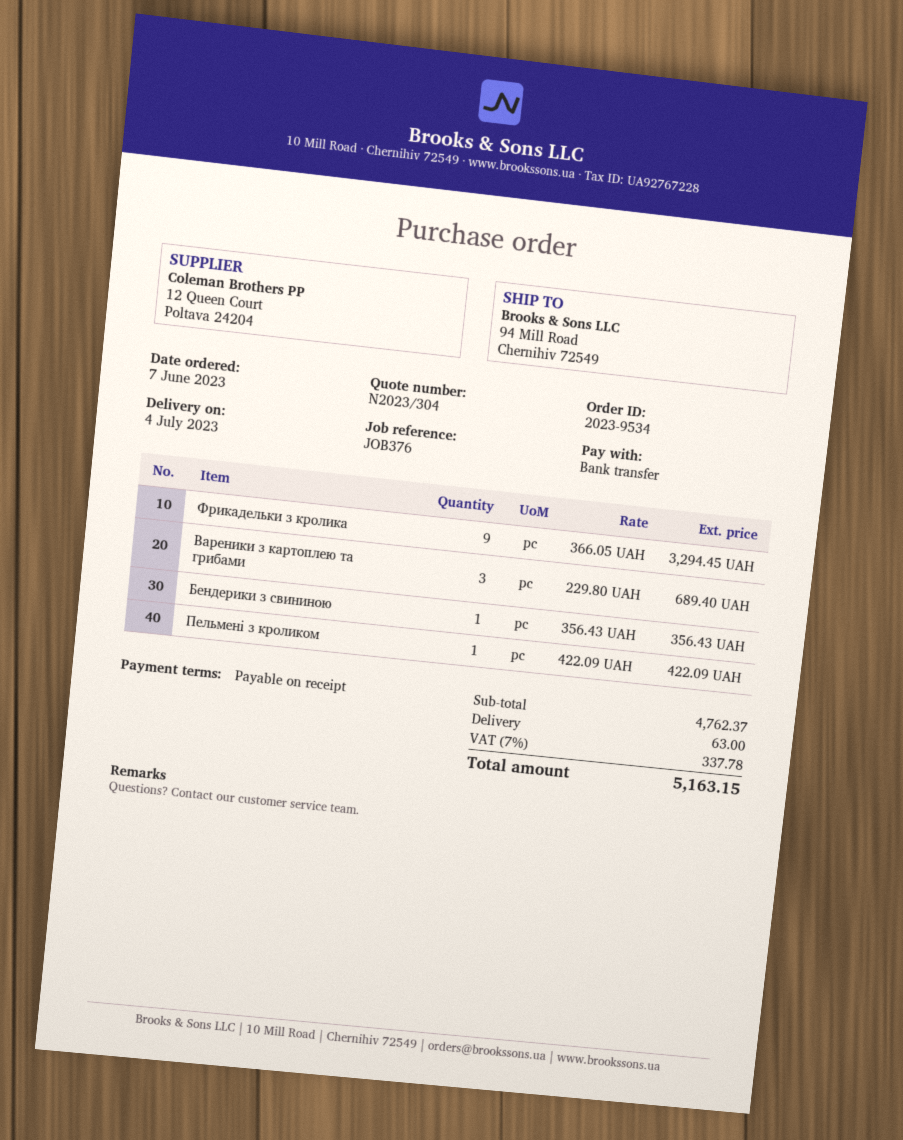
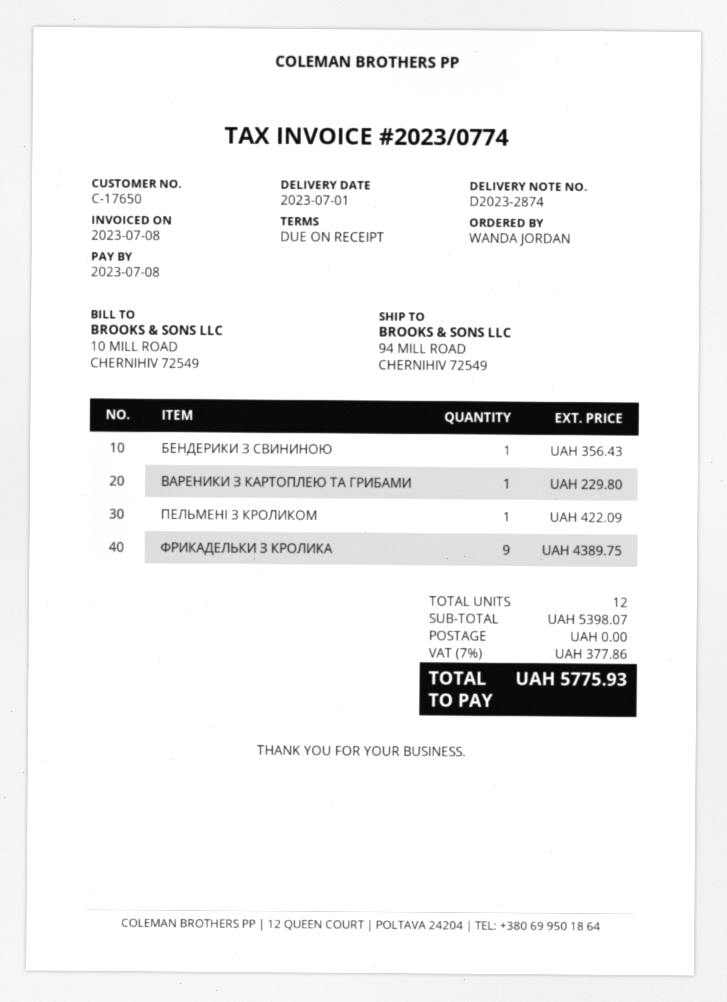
delivery date: 2023-07-04 -> 2023-07-01
Фрикадельки з кролика: 9 for 3294.45 -> 9 for 4389.75
Вареники з картоплею та грибами: 3 for 689.40 -> 1 for 229.80
subtotal: 4762.37 -> 5398.07
shipping: 63.00 -> 0.00
tax: 7% = 337.78 -> 7% = 377.86
total: 5163.15 -> 5775.93

